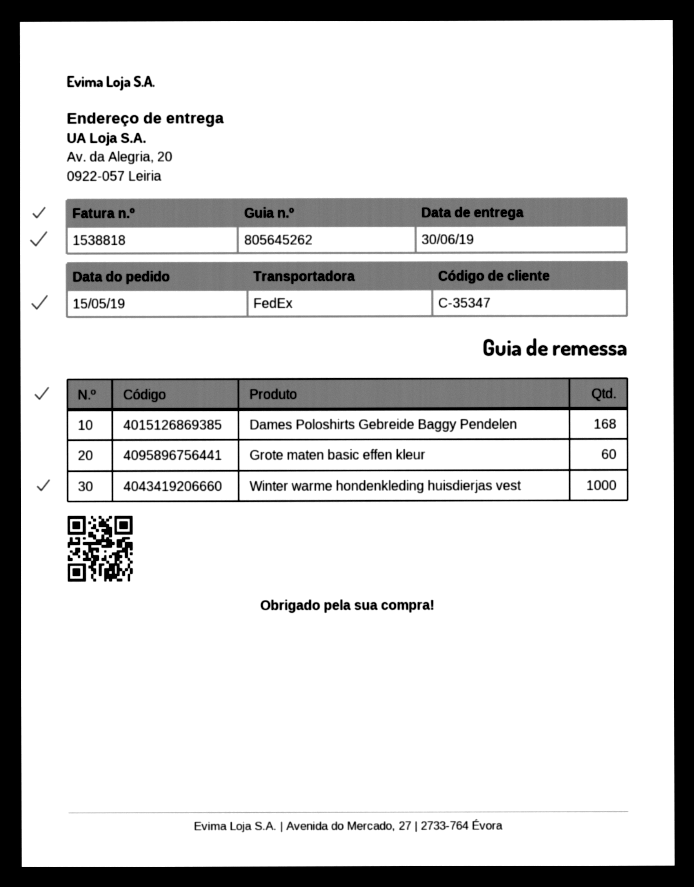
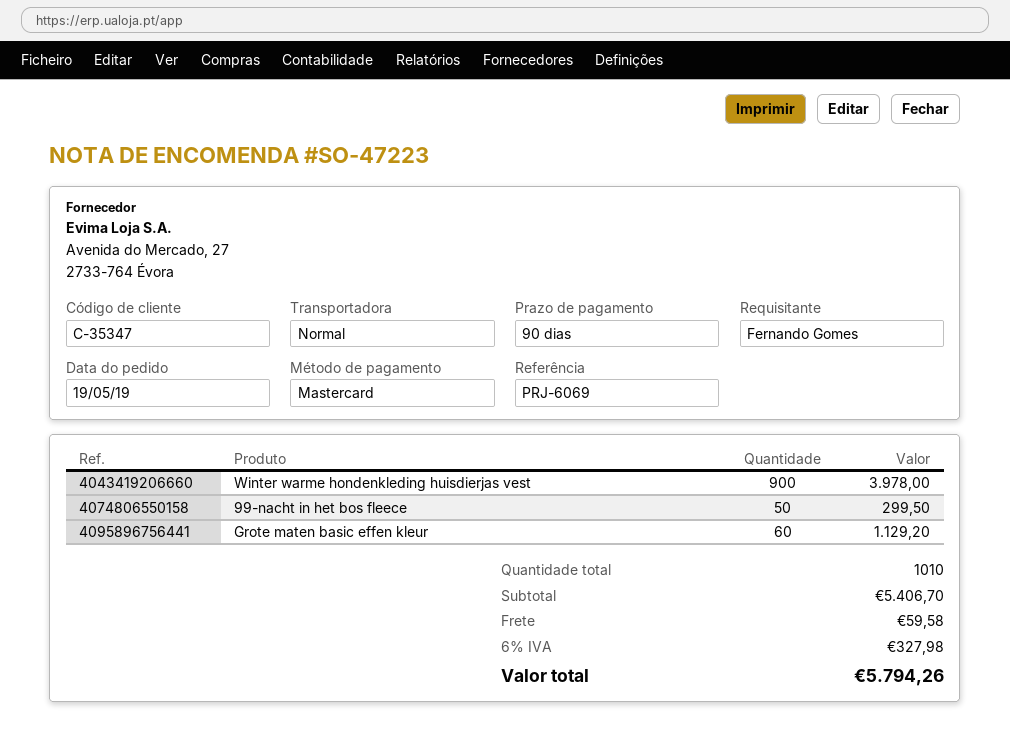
order date: 2019-05-15 -> 2019-05-19
shipping method: FedEx -> standard
Dames Poloshirts Gebreide Baggy Pendelen: 168 -> none
Winter warme hondenkleding huisdierjas vest: 1000 -> 900
99-nacht in het bos fleece: none -> 50

